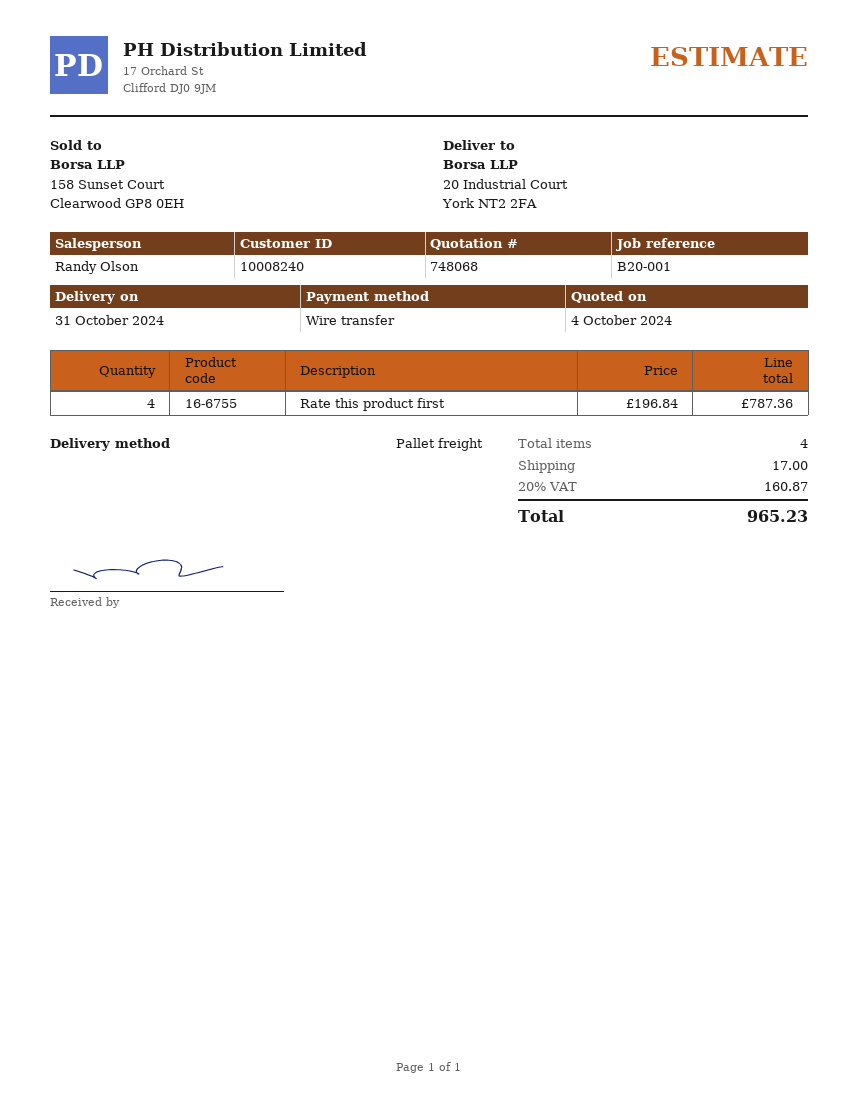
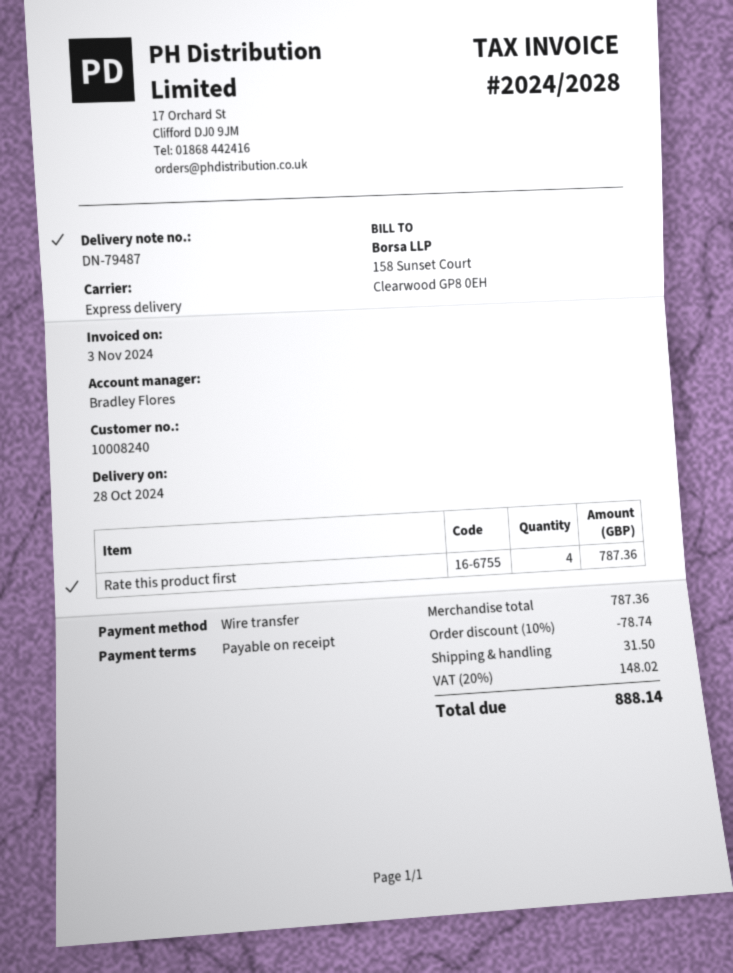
delivery date: 2024-10-31 -> 2024-10-28
sales rep: Randy Olson -> Bradley Flores
shipping method: pallet freight -> express
discount: none -> 10% = 78.74
shipping: 17.00 -> 31.50
tax: 20% = 160.87 -> 20% = 148.02
total: 965.23 -> 888.14

